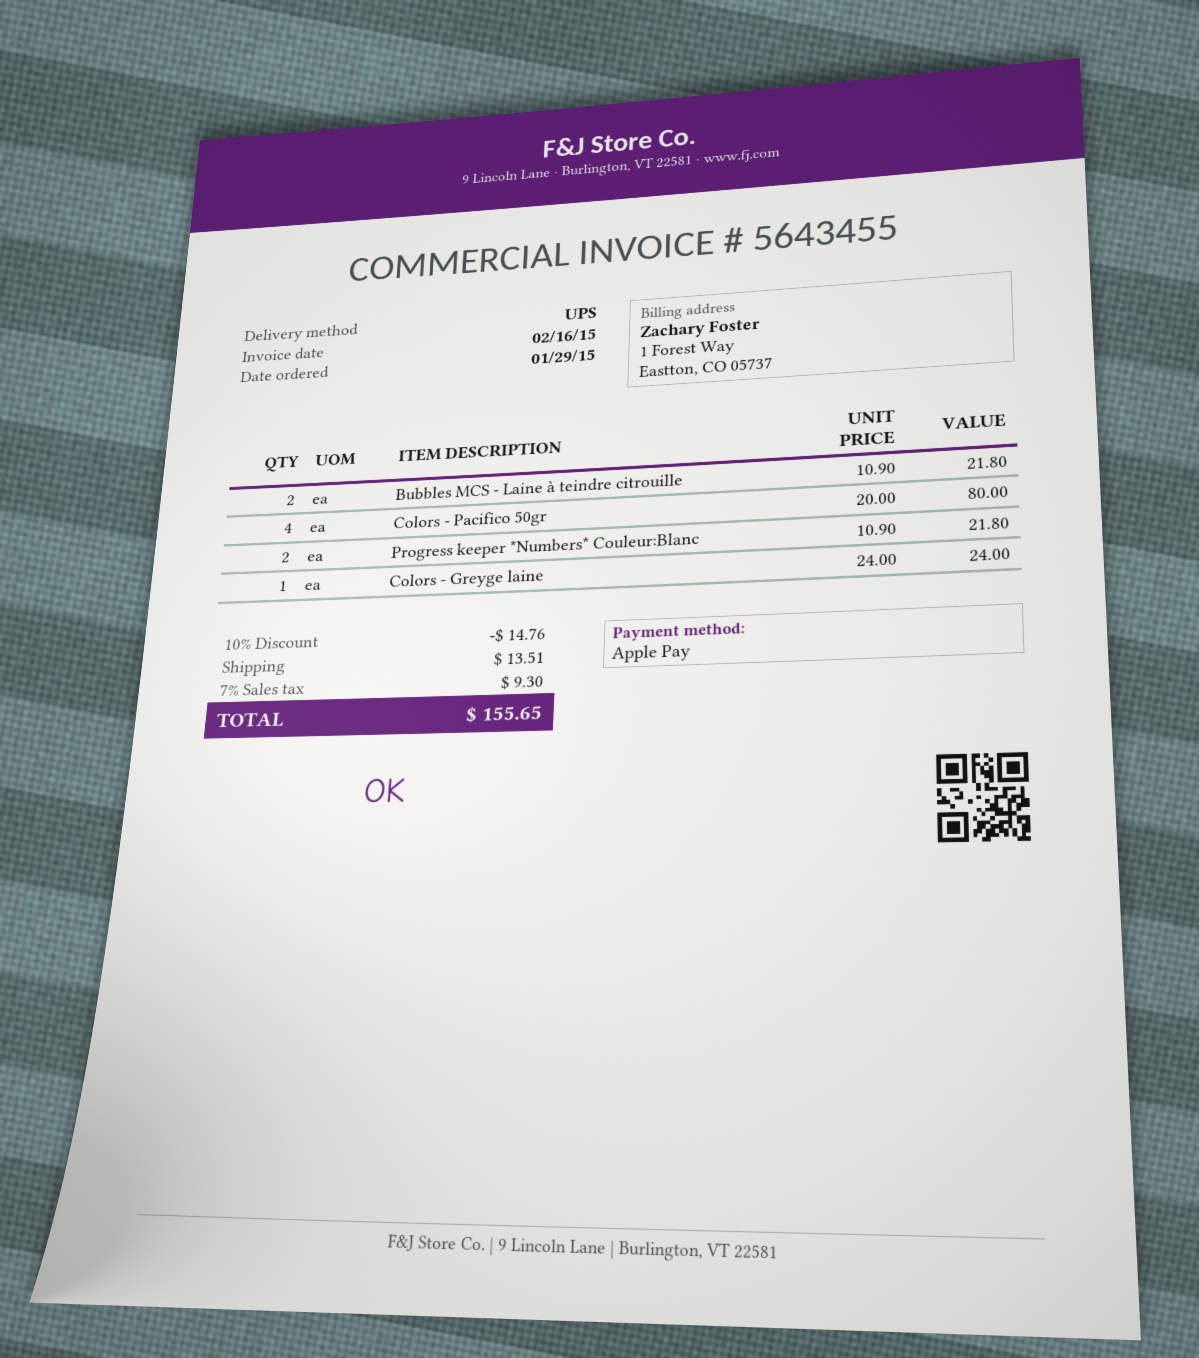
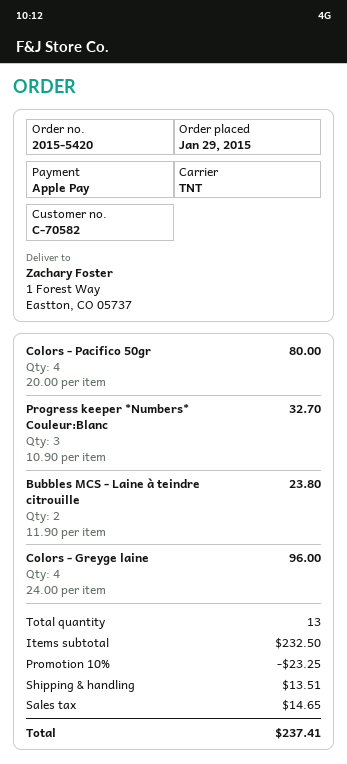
shipping method: UPS -> TNT
Bubbles MCS - Laine à teindre citrouille: 2 x 10.90 = 21.80 -> 2 x 11.90 = 23.80
Progress keeper *Numbers* Couleur:Blanc: 2 x 10.90 = 21.80 -> 3 x 10.90 = 32.70
Colors - Greyge laine: 1 x 24.00 = 24.00 -> 4 x 24.00 = 96.00
discount: 10% = 14.76 -> 10% = 23.25
tax: 9.30 -> 14.65
total: 155.65 -> 237.41

